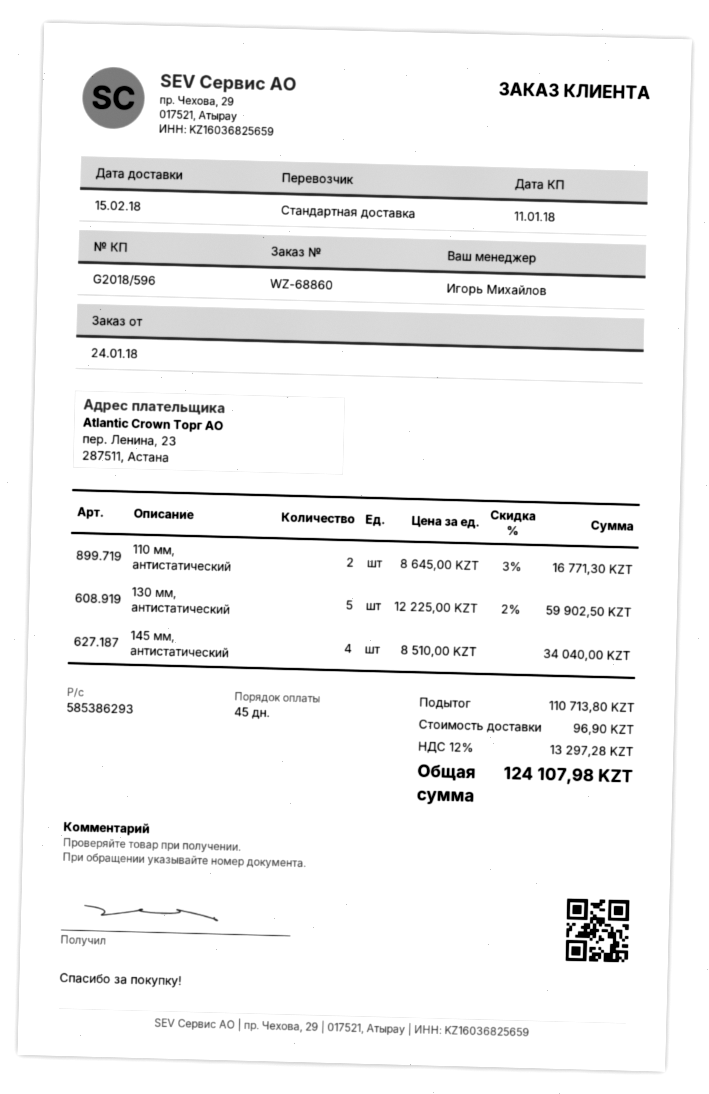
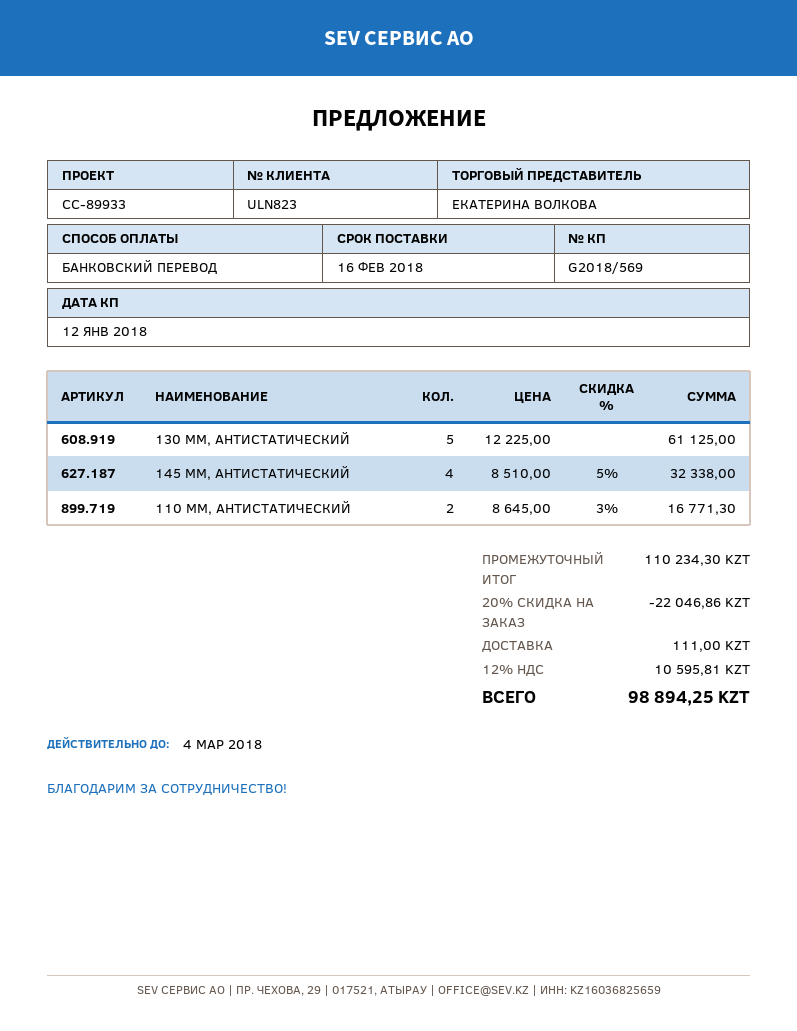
quote number: G2018/596 -> G2018/569
quote date: 2018-01-11 -> 2018-01-12
delivery date: 2018-02-15 -> 2018-02-16
sales rep: Игорь Михайлов -> ЕКАТЕРИНА ВОЛКОВА
130 мм, антистатический: 5 x 12225.00 - 2% = 59902.50 -> 5 x 12225.00 = 61125.00
145 мм, антистатический: 4 x 8510.00 = 34040.00 -> 4 x 8510.00 - 5% = 32338.00
subtotal: 110713.80 -> 110234.30
discount: none -> 20% = 22046.86
shipping: 96.90 -> 111.00
tax: 12% = 13297.28 -> 12% = 10595.81
total: 124107.98 -> 98894.25

